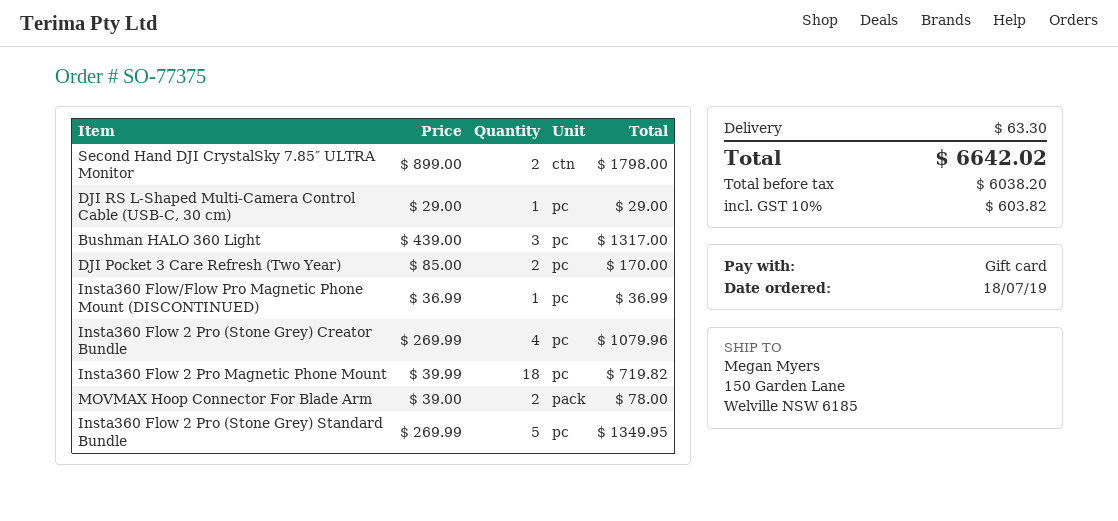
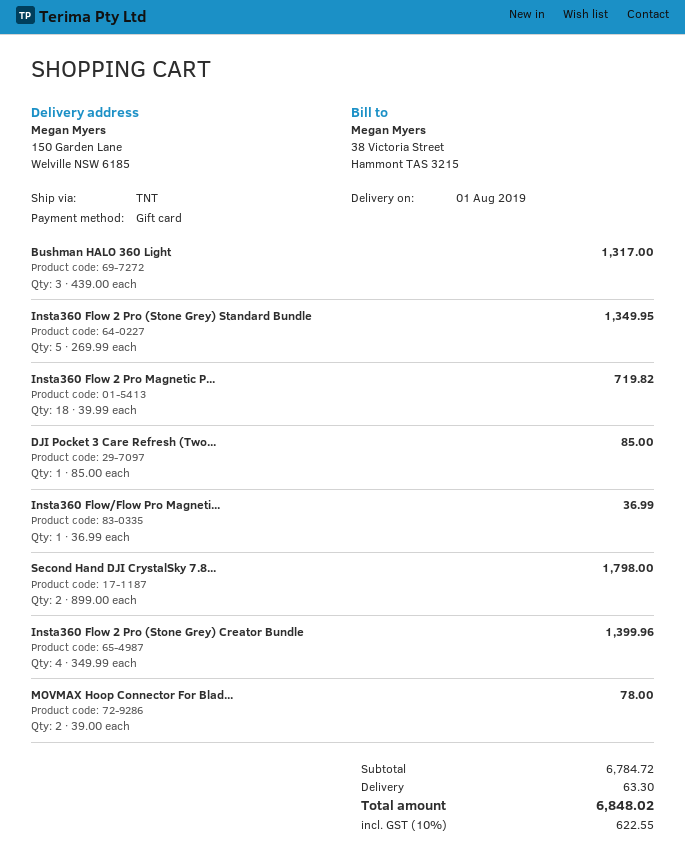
DJI RS L-Shaped Multi-Camera Control Cable (USB-C, 30 cm): 1 x 29.00 = 29.00 -> none
DJI Pocket 3 Care Refresh (Two Year): 2 x 85.00 = 170.00 -> 1 x 85.00 = 85.00
Insta360 Flow 2 Pro (Stone Grey) Creator Bundle: 4 x 269.99 = 1079.96 -> 4 x 349.99 = 1399.96
tax: 10% = 603.82 -> 10% = 622.55
total: 6642.02 -> 6848.02

